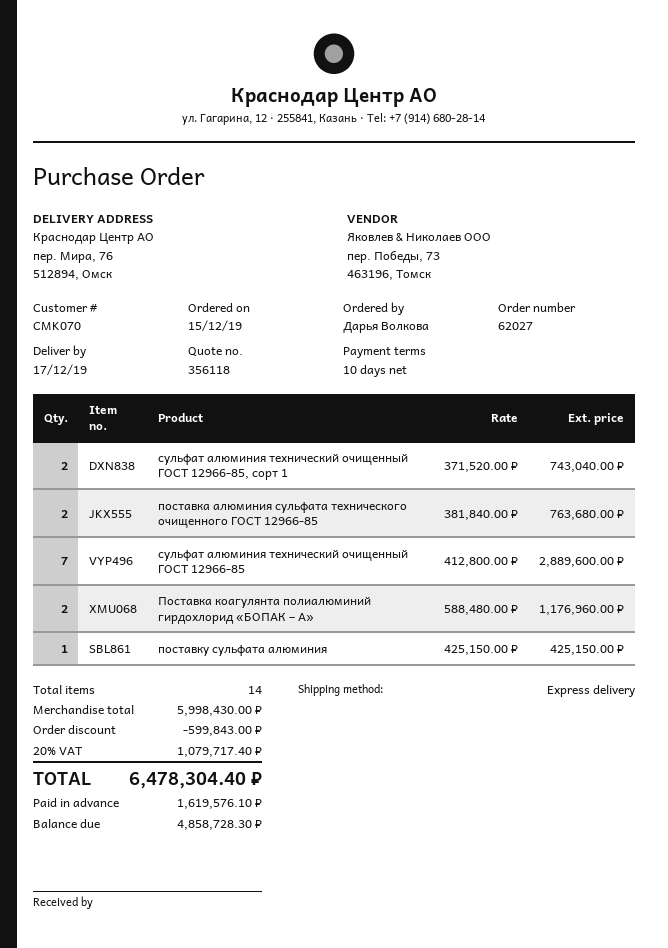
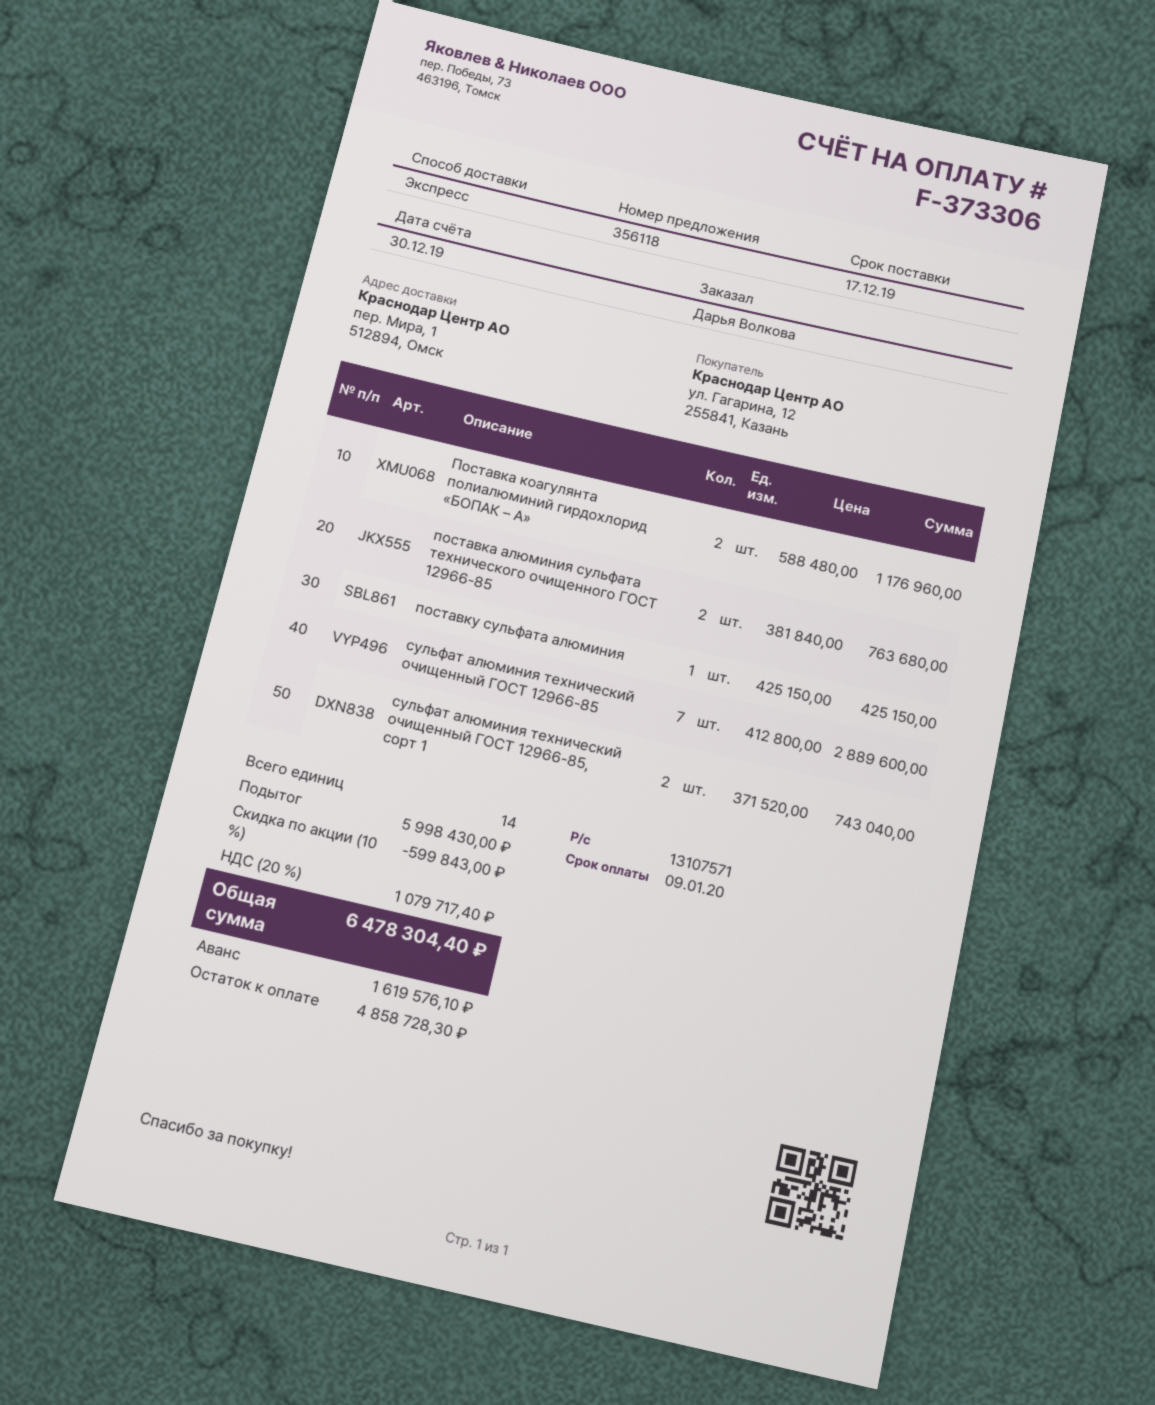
ship to: пер. Мира, 76, 512894, Омск -> пер. Мира, 1, 512894, Омск

